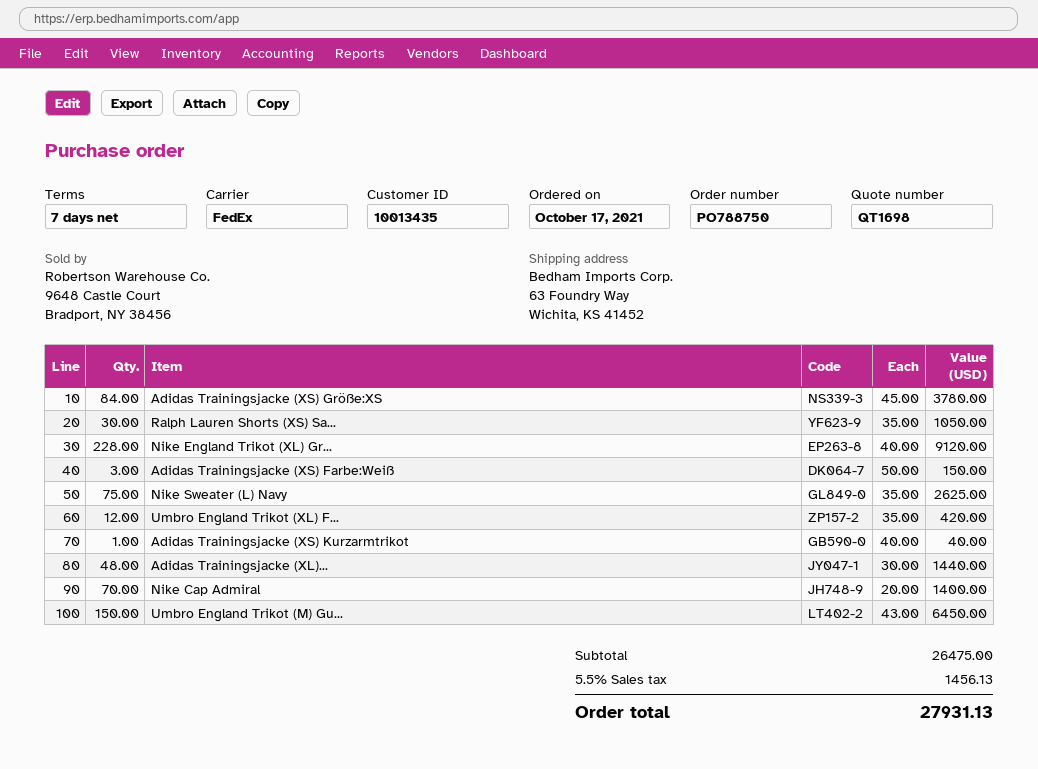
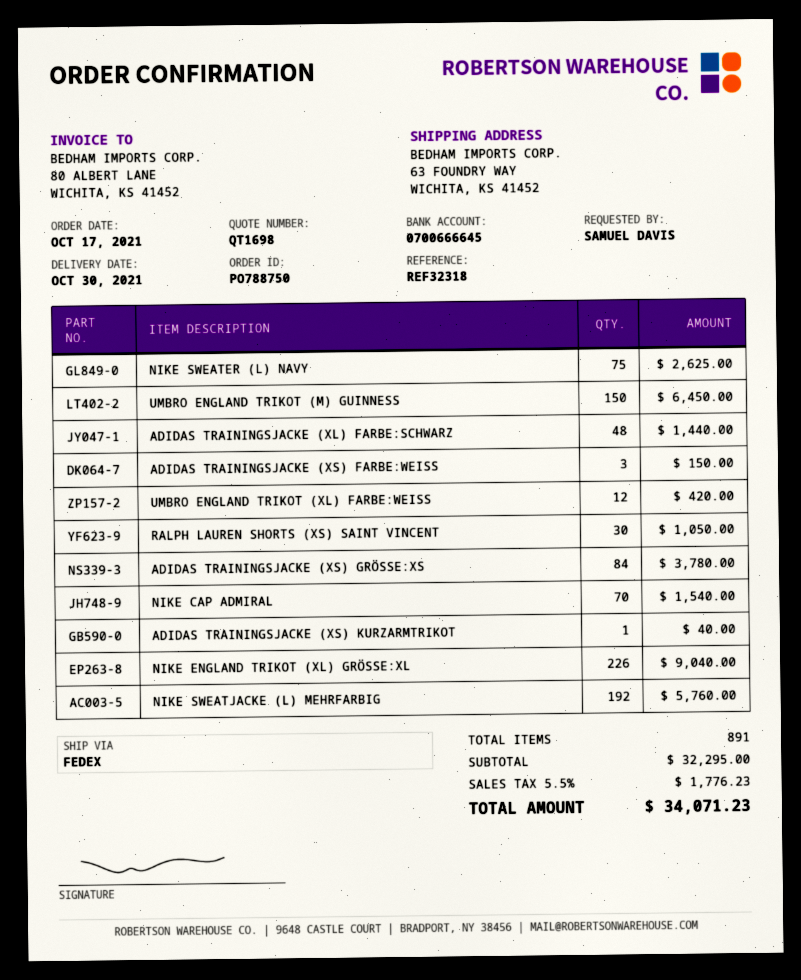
Nike England Trikot (XL) Gr...: 228 for 9120.00 -> 226 for 9040.00
Nike Cap Admiral: 70 for 1400.00 -> 70 for 1540.00
NIKE SWEATJACKE (L) MEHRFARBIG: none -> 192 for 5760.00
subtotal: 26475.00 -> 32295.00
tax: 5.5% = 1456.13 -> 5.5% = 1776.23
total: 27931.13 -> 34071.23

